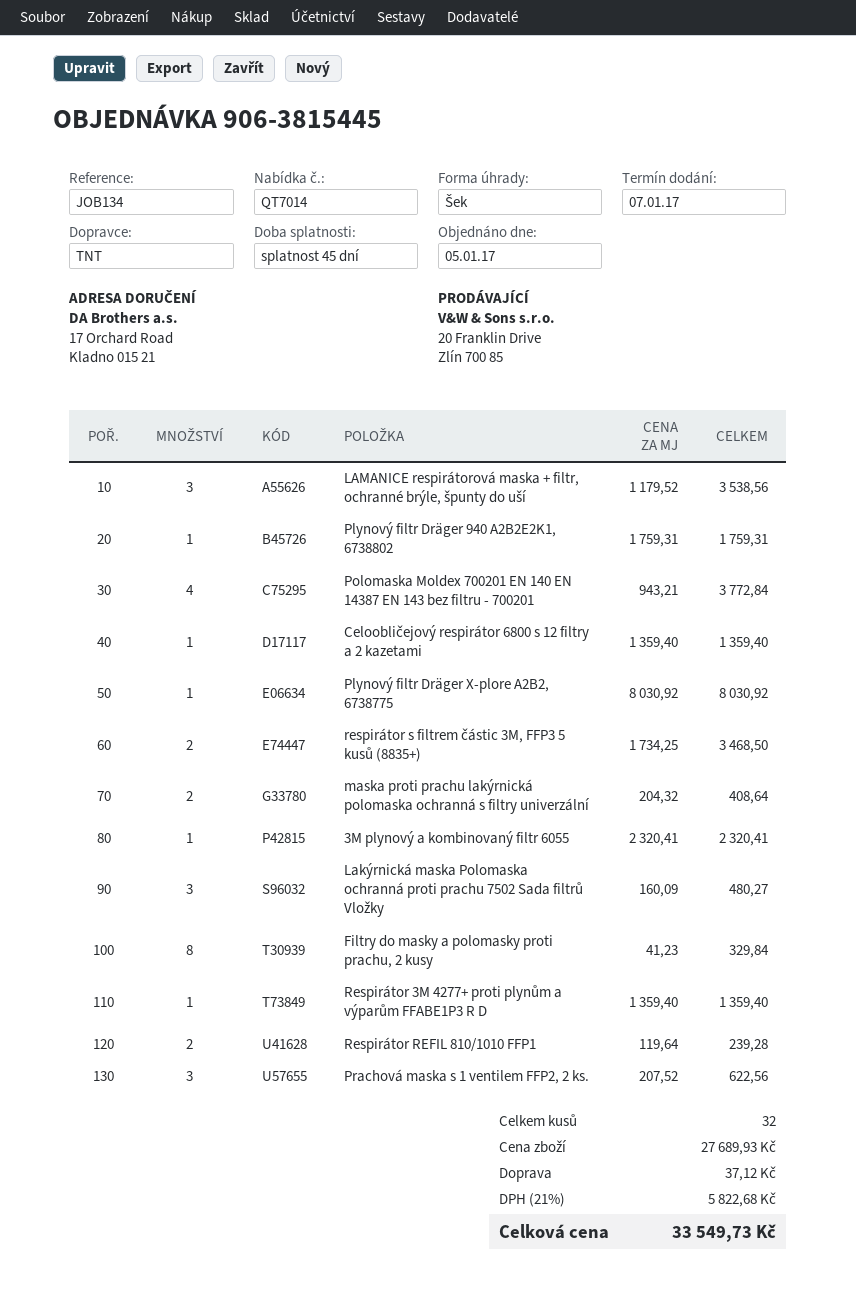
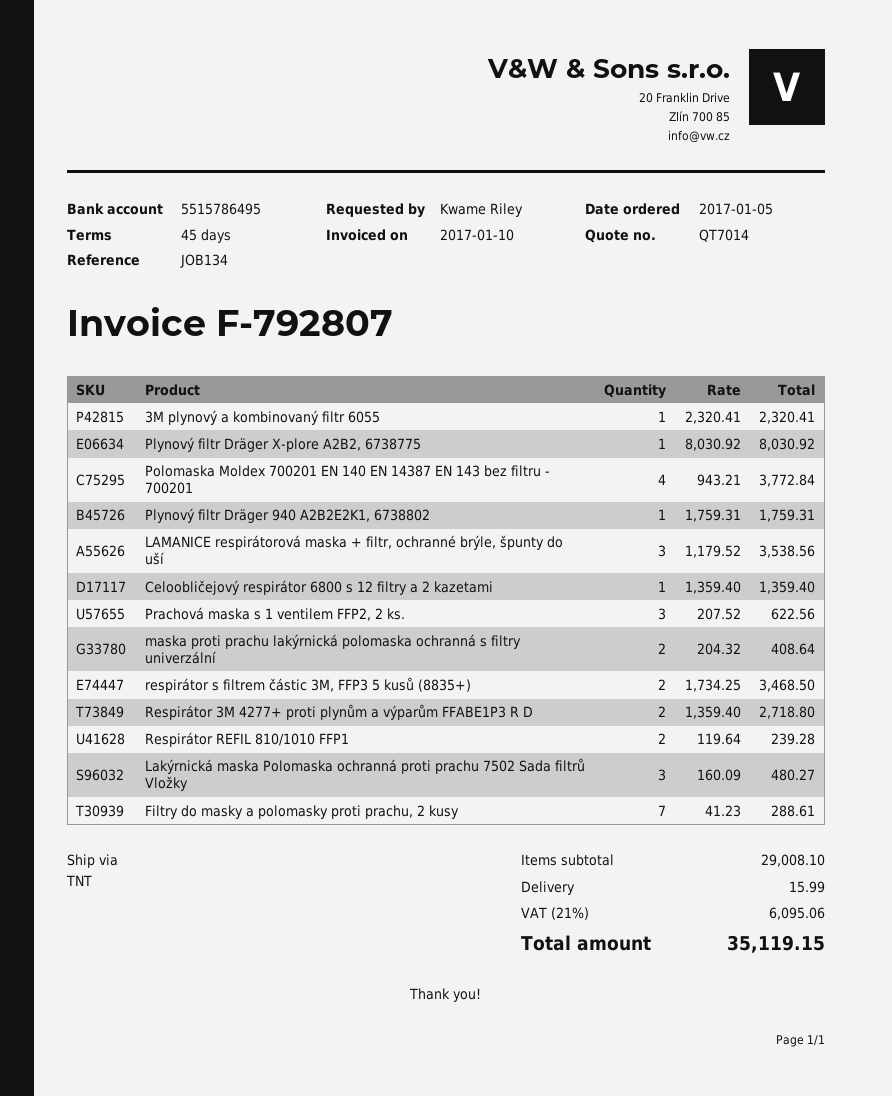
Filtry do masky a polomasky proti prachu, 2 kusy: 8 x 41.23 = 329.84 -> 7 x 41.23 = 288.61
Respirátor 3M 4277+ proti plynům a výparům FFABE1P3 R D: 1 x 1359.40 = 1359.40 -> 2 x 1359.40 = 2718.80
subtotal: 27689.93 -> 29008.10
shipping: 37.12 -> 15.99
tax: 21% = 5822.68 -> 21% = 6095.06
total: 33549.73 -> 35119.15

